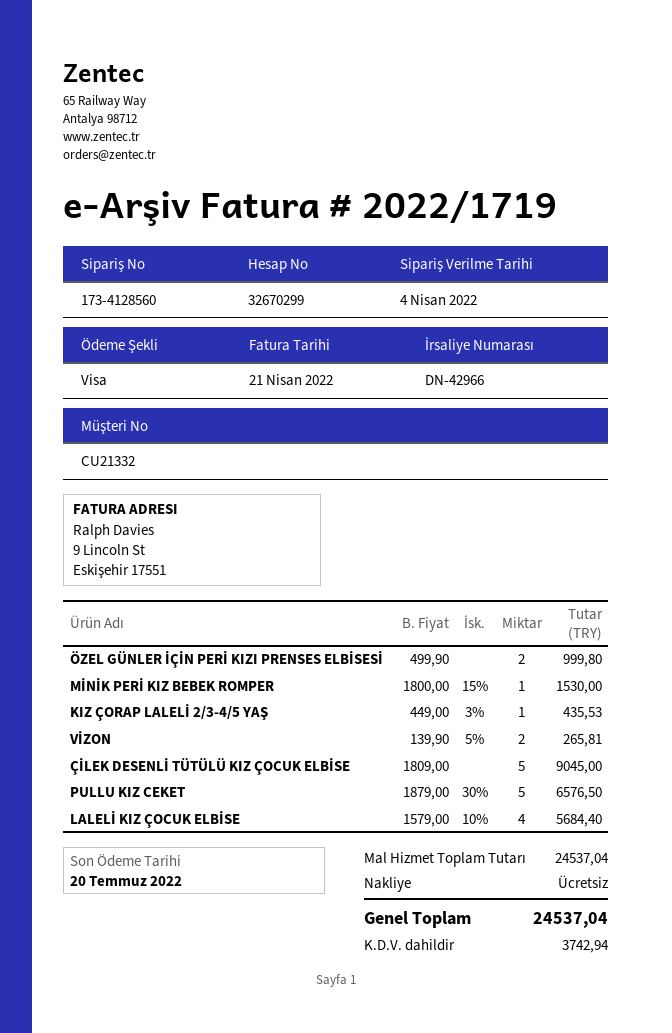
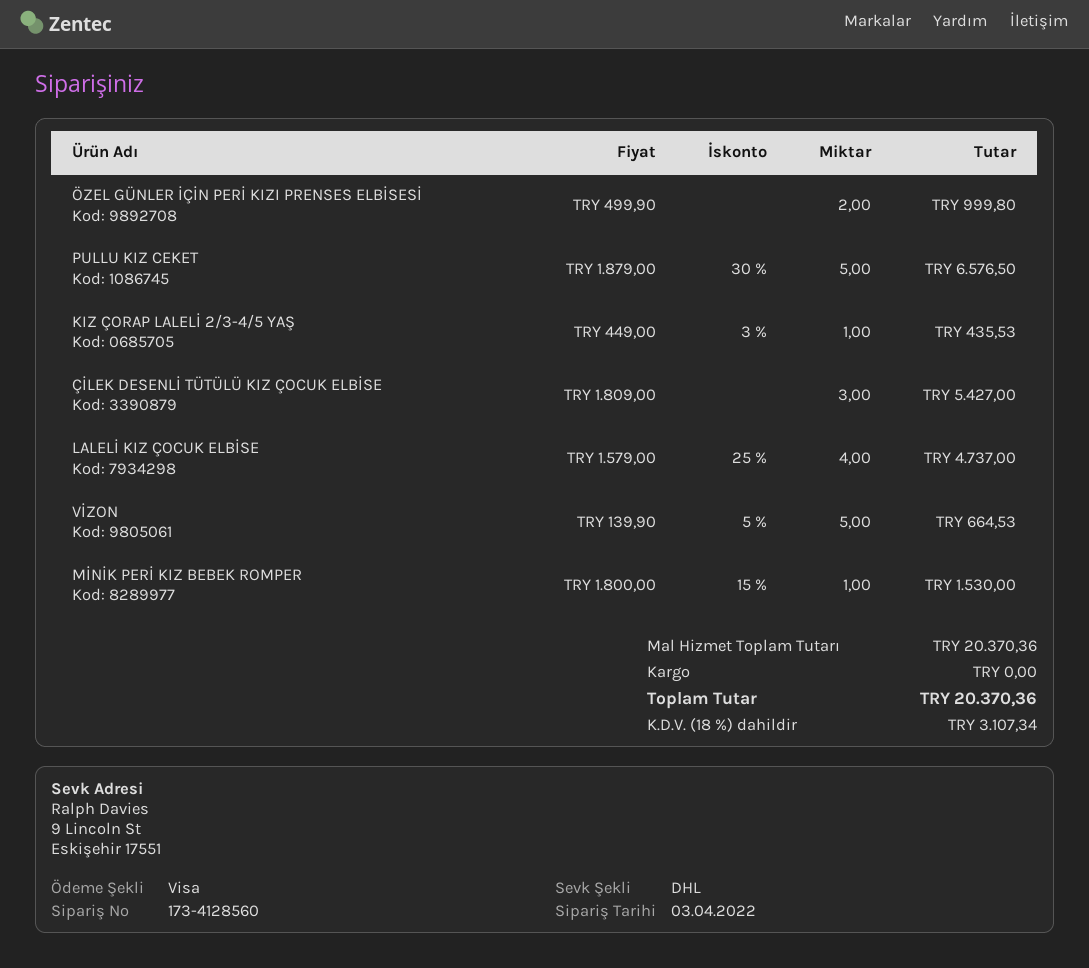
order date: 2022-04-04 -> 2022-04-03
VİZON: 2 x 139.90 - 5% = 265.81 -> 5 x 139.90 - 5% = 664.53
ÇİLEK DESENLİ TÜTÜLÜ KIZ ÇOCUK ELBİSE: 5 x 1809.00 = 9045.00 -> 3 x 1809.00 = 5427.00
LALELİ KIZ ÇOCUK ELBİSE: 4 x 1579.00 - 10% = 5684.40 -> 4 x 1579.00 - 25% = 4737.00
subtotal: 24537.04 -> 20370.36
tax: 3742.94 -> 3107.34
total: 24537.04 -> 20370.36

